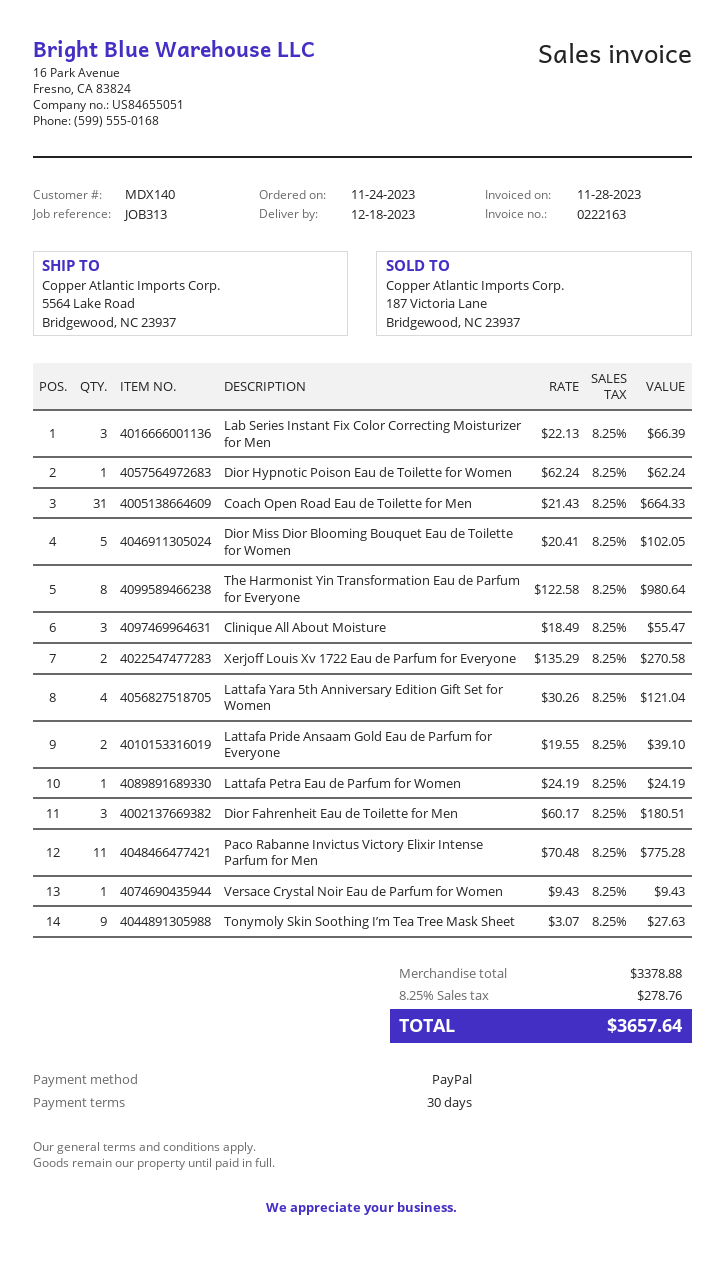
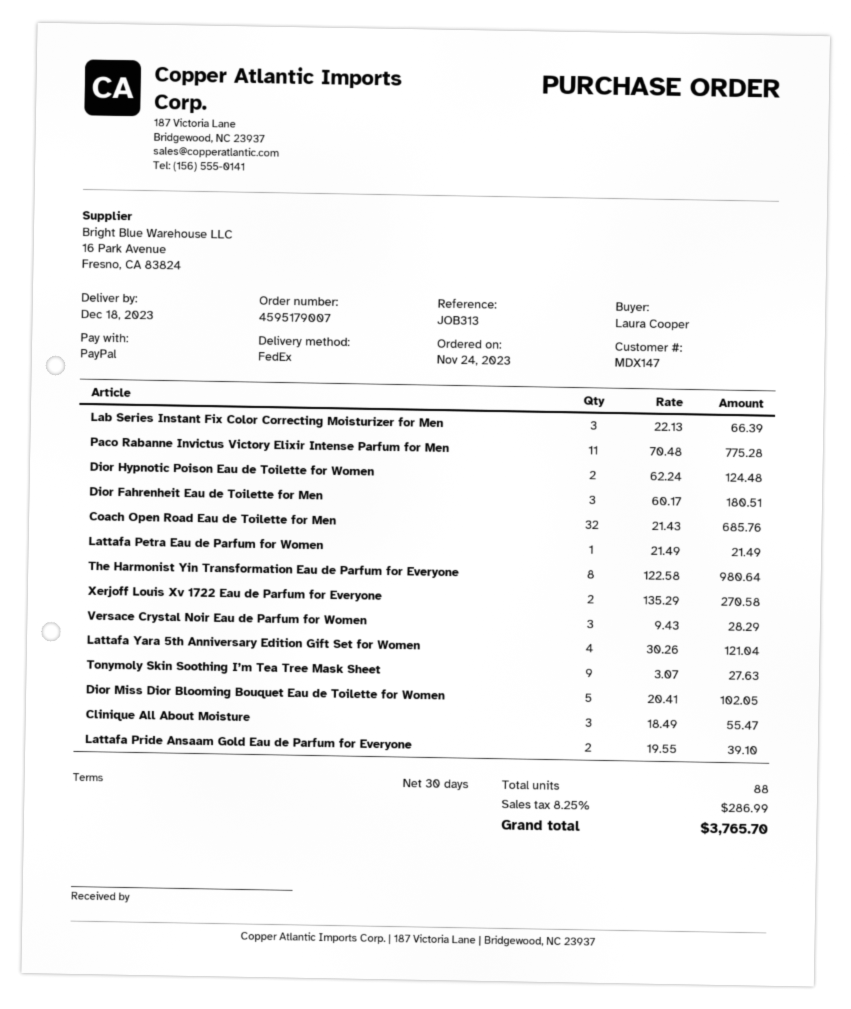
customer number: MDX140 -> MDX147
Dior Hypnotic Poison Eau de Toilette for Women: 1 x 62.24 = 62.24 -> 2 x 62.24 = 124.48
Coach Open Road Eau de Toilette for Men: 31 x 21.43 = 664.33 -> 32 x 21.43 = 685.76
Lattafa Petra Eau de Parfum for Women: 1 x 24.19 = 24.19 -> 1 x 21.49 = 21.49
Versace Crystal Noir Eau de Parfum for Women: 1 x 9.43 = 9.43 -> 3 x 9.43 = 28.29
tax: 8.25% = 278.76 -> 8.25% = 286.99
total: 3657.64 -> 3765.70

